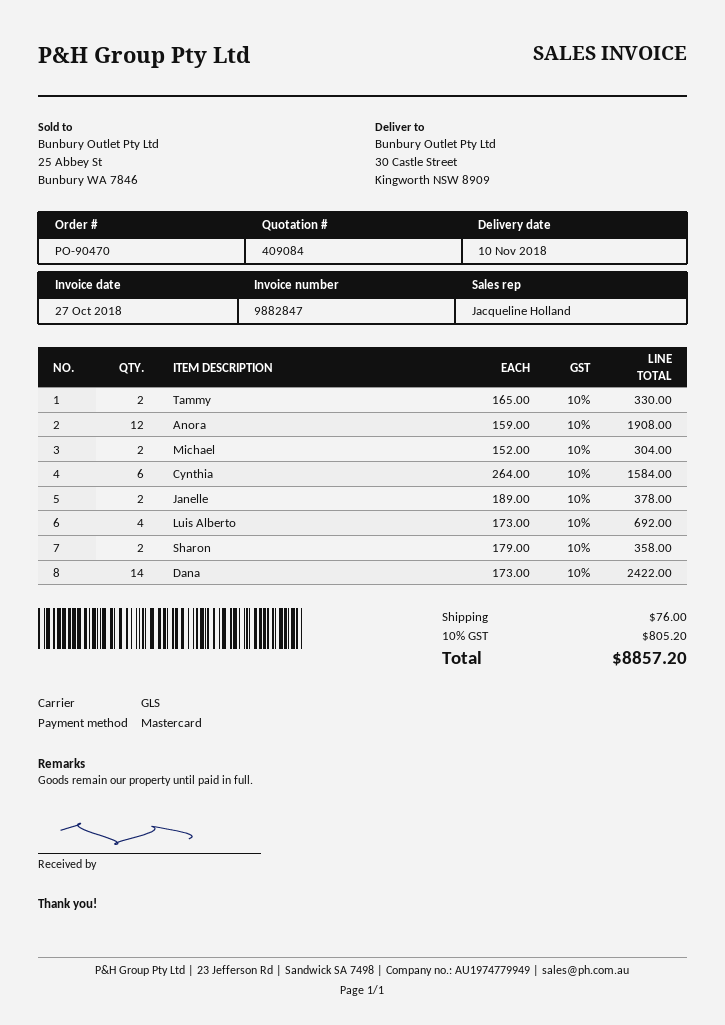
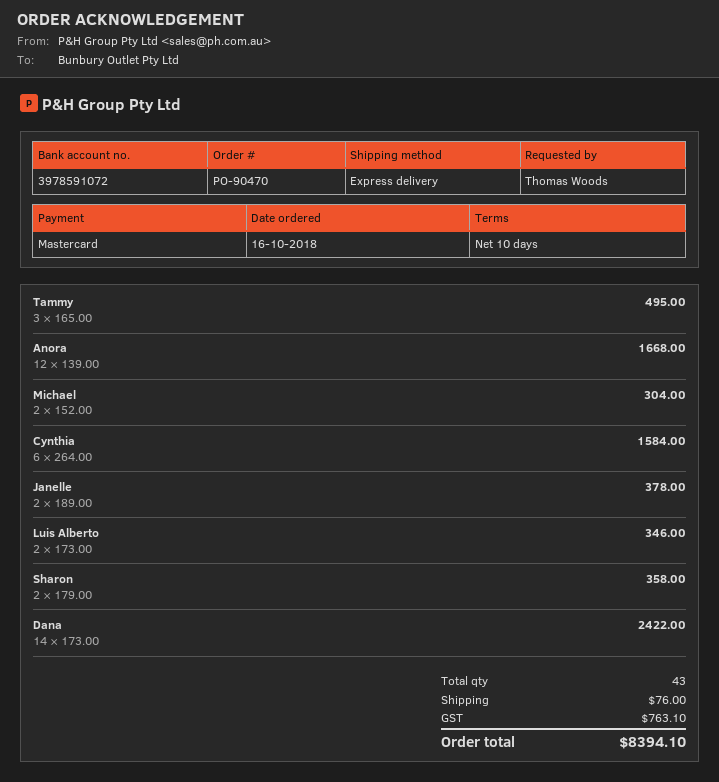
shipping method: GLS -> express
Tammy: 2 x 165.00 = 330.00 -> 3 x 165.00 = 495.00
Anora: 12 x 159.00 = 1908.00 -> 12 x 139.00 = 1668.00
Luis Alberto: 4 x 173.00 = 692.00 -> 2 x 173.00 = 346.00
tax: 805.20 -> 763.10
total: 8857.20 -> 8394.10

